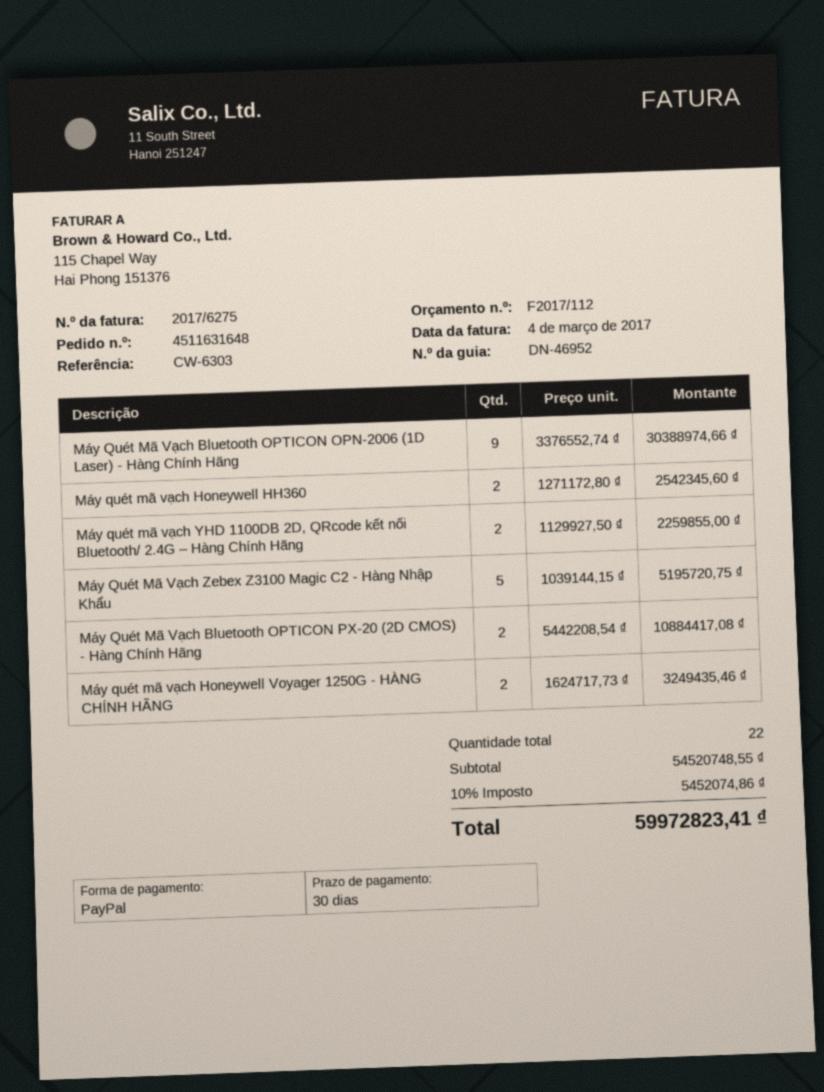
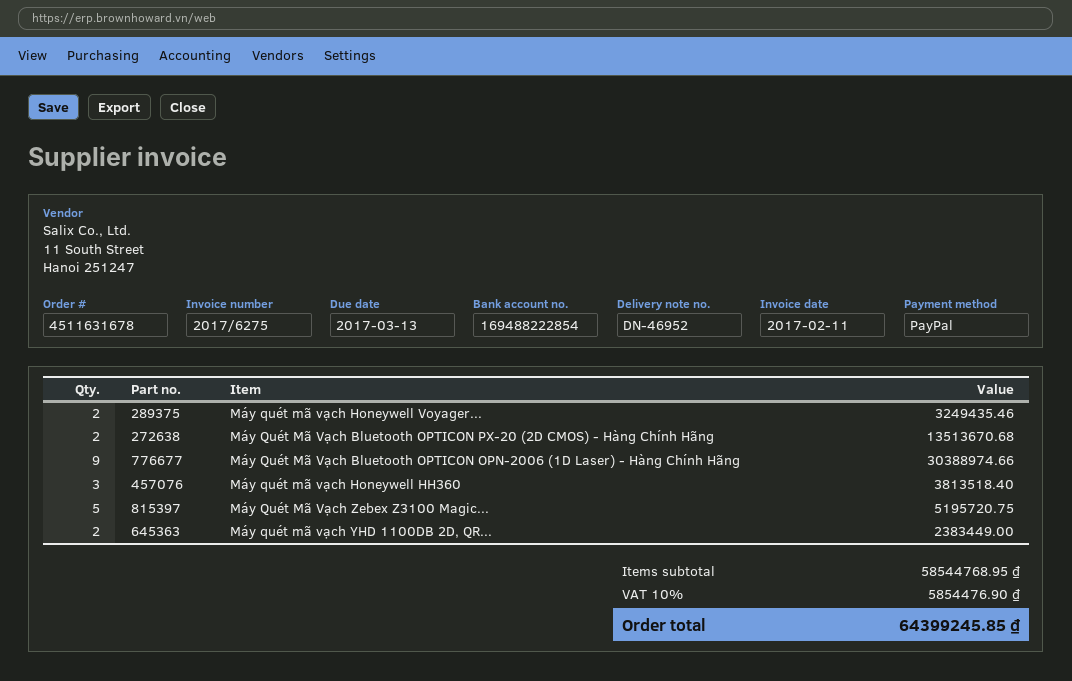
order number: 4511631648 -> 4511631678
invoice date: 2017-03-04 -> 2017-02-11
Máy quét mã vạch Honeywell HH360: 2 for 2542345.60 -> 3 for 3813518.40
Máy quét mã vạch YHD 1100DB 2D, QRcode kết nối Bluetooth/ 2.4G – Hàng Chính Hãng: 2 for 2259855.00 -> 2 for 2383449.00
Máy Quét Mã Vạch Bluetooth OPTICON PX-20 (2D CMOS) - Hàng Chính Hãng: 2 for 10884417.08 -> 2 for 13513670.68
subtotal: 54520748.55 -> 58544768.95
tax: 10% = 5452074.86 -> 10% = 5854476.90
total: 59972823.41 -> 64399245.85

